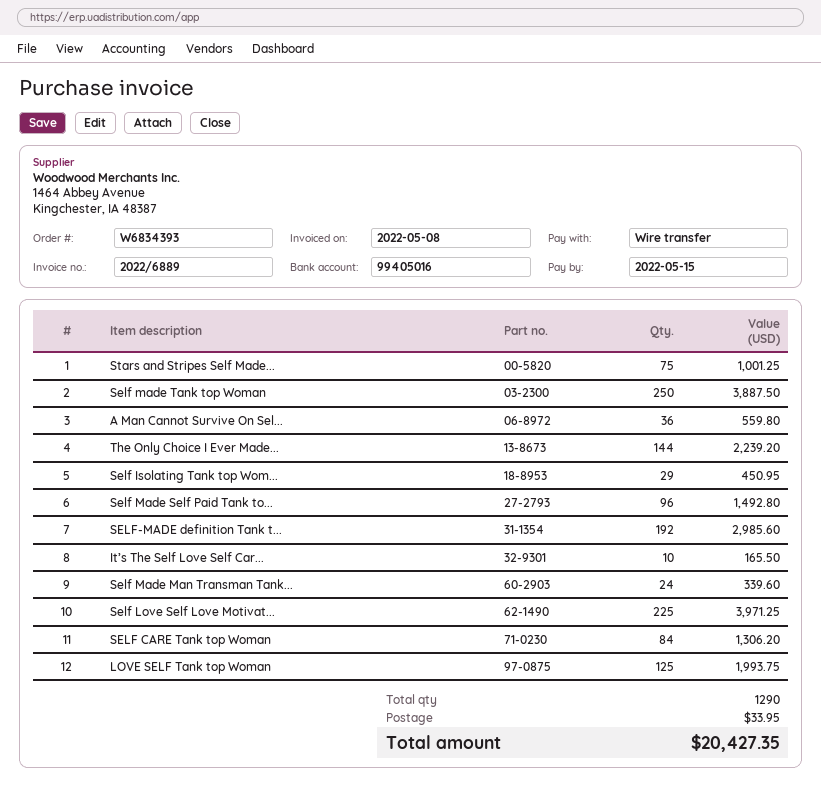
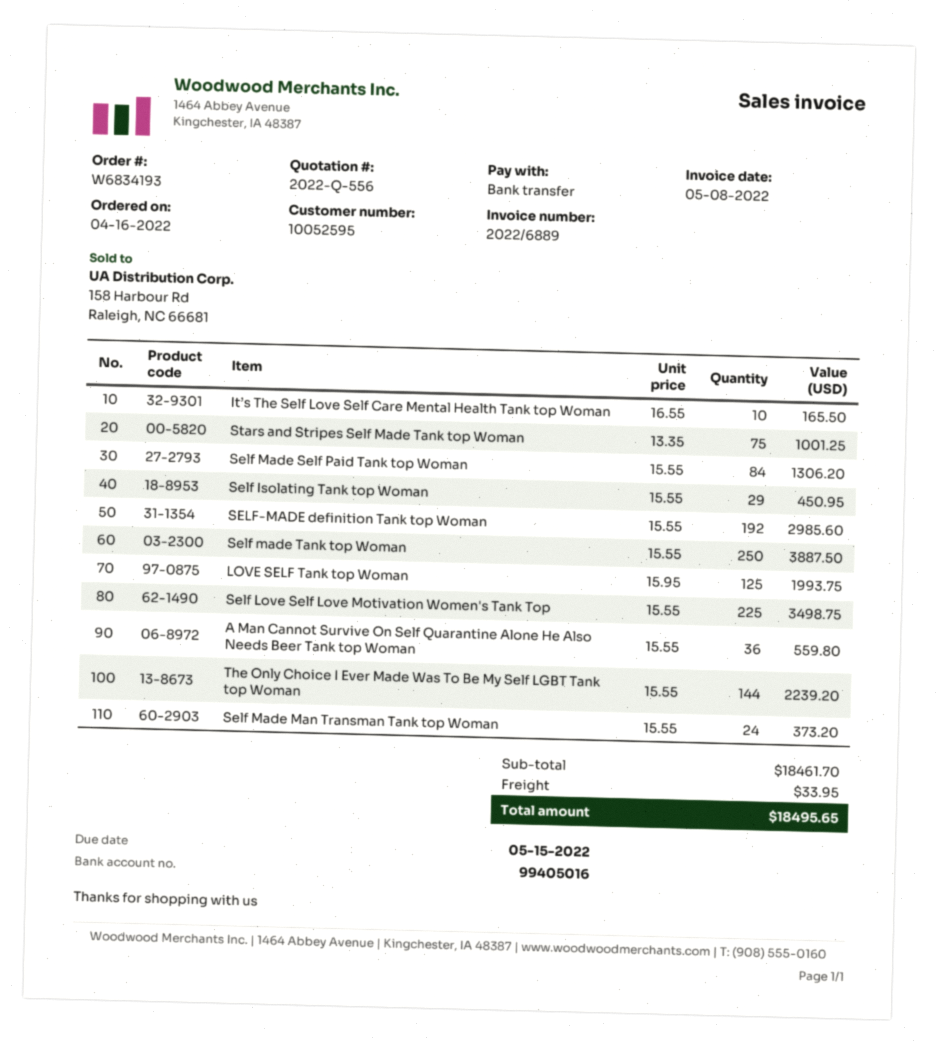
order number: W6834393 -> W6834193
Self Made Self Paid Tank to...: 96 for 1492.80 -> 84 for 1306.20
Self Made Man Transman Tank...: 24 for 339.60 -> 24 for 373.20
Self Love Self Love Motivat...: 225 for 3971.25 -> 225 for 3498.75
SELF CARE Tank top Woman: 84 for 1306.20 -> none
total: 20427.35 -> 18495.65

